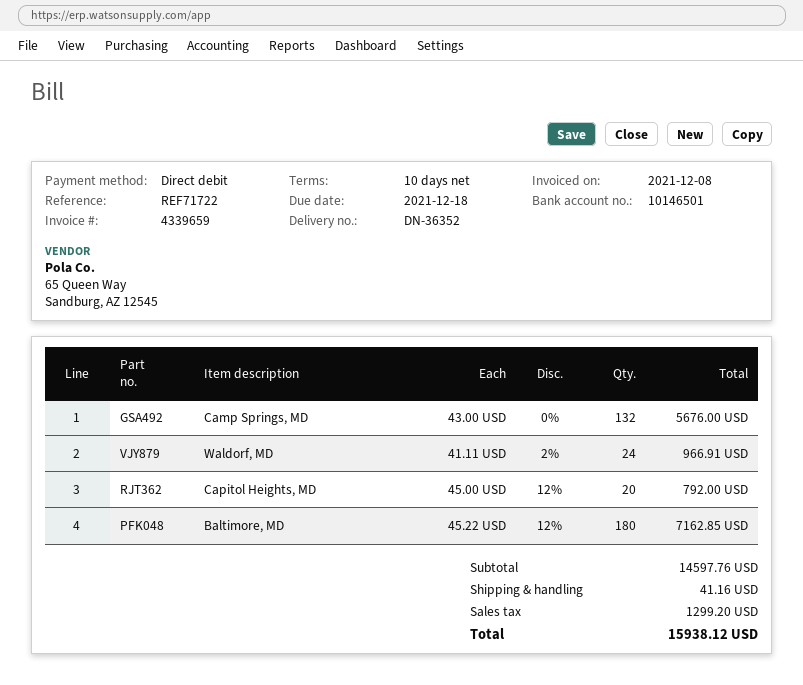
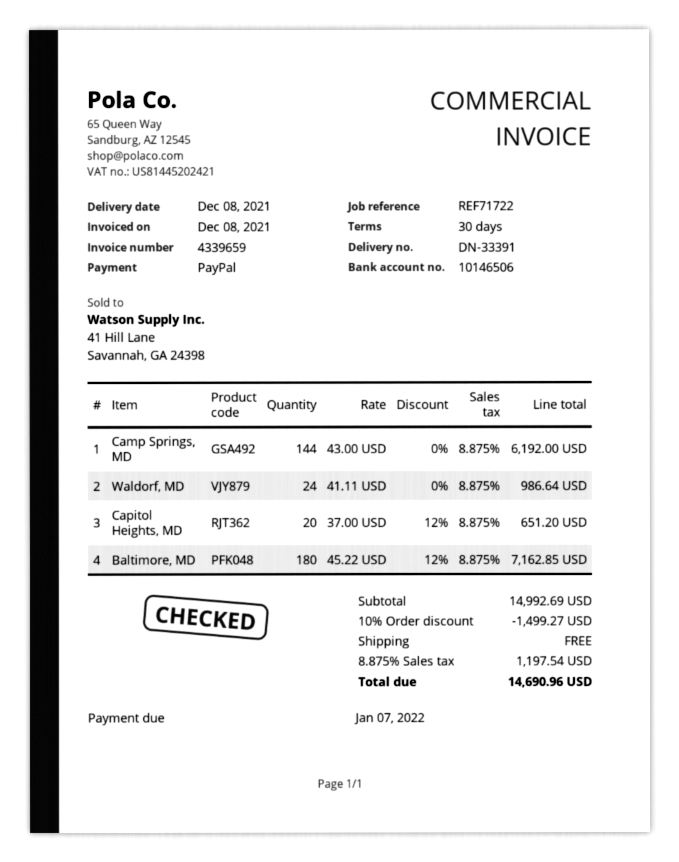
delivery note number: DN-36352 -> DN-33391
payment terms: 10 days -> 30 days
due date: 2021-12-18 -> 2022-01-07
payment method: direct debit -> PayPal
bank account: 10146501 -> 10146506
Camp Springs, MD: 132 x 43.00 = 5676.00 -> 144 x 43.00 = 6192.00
Waldorf, MD: 24 x 41.11 - 2% = 966.91 -> 24 x 41.11 = 986.64
Capitol Heights, MD: 20 x 45.00 - 12% = 792.00 -> 20 x 37.00 - 12% = 651.20
subtotal: 14597.76 -> 14992.69
discount: none -> 10% = 1499.27
shipping: 41.16 -> 0.00
tax: 1299.20 -> 1197.54
total: 15938.12 -> 14690.96

